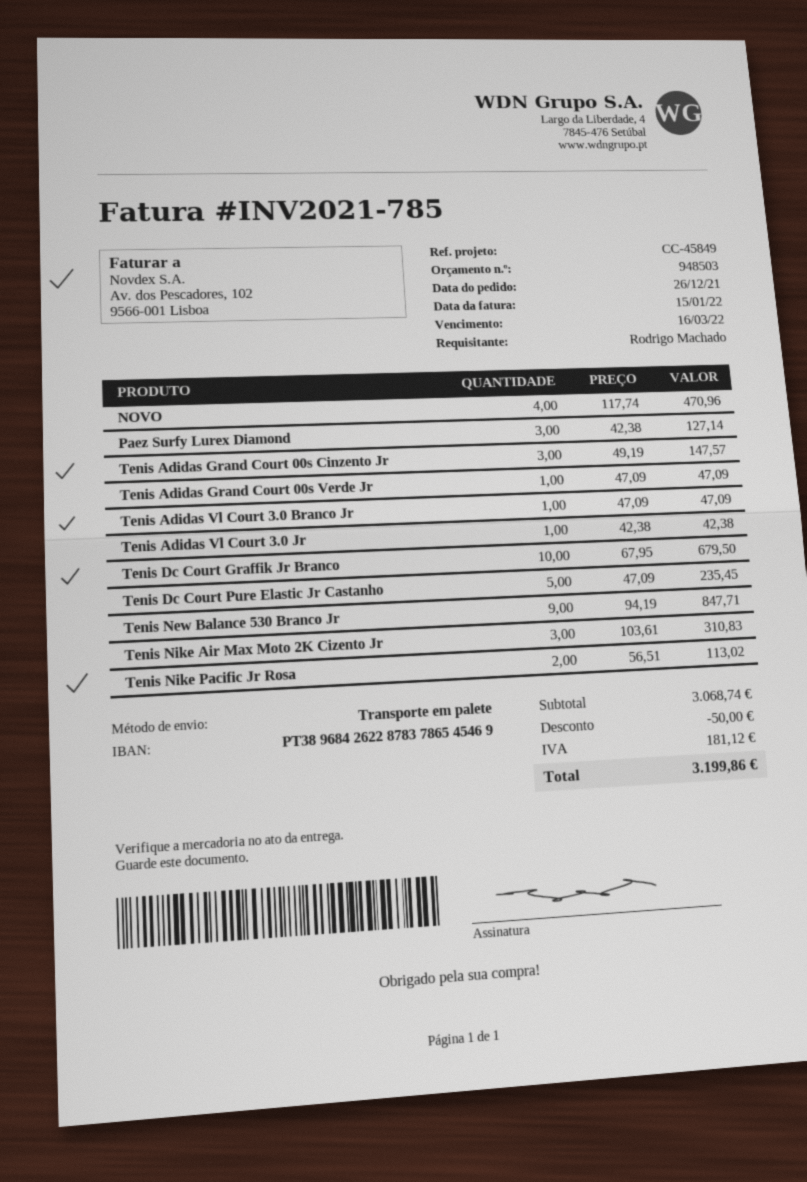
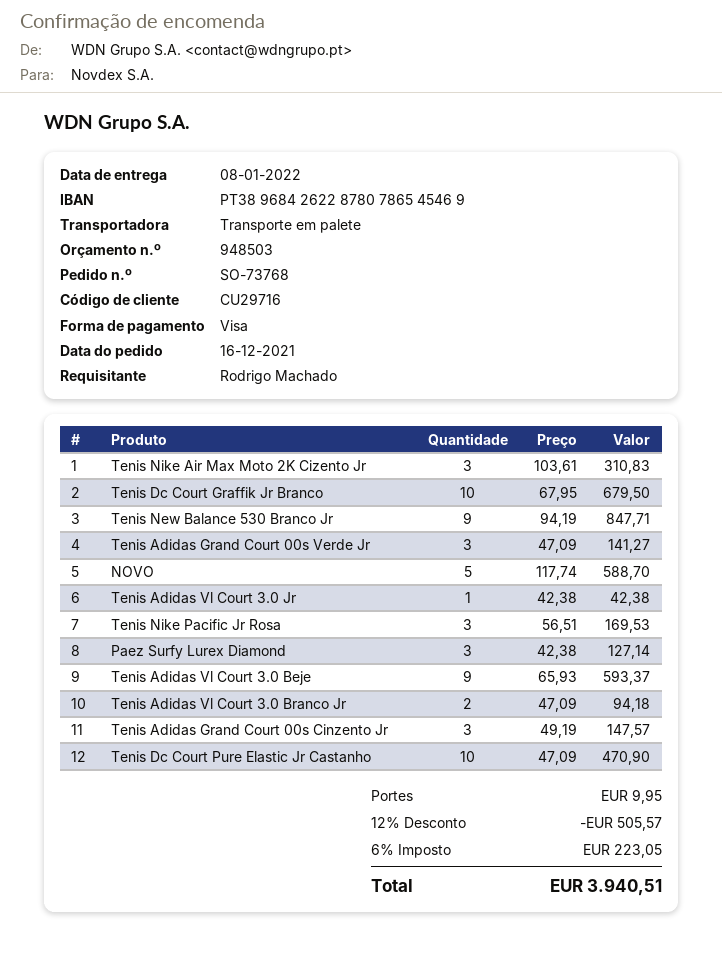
order date: 2021-12-26 -> 2021-12-16
bank account: PT38968426228783786545469 -> PT38968426228780786545469
NOVO: 4 x 117.74 = 470.96 -> 5 x 117.74 = 588.70
Tenis Adidas Grand Court 00s Verde Jr: 1 x 47.09 = 47.09 -> 3 x 47.09 = 141.27
Tenis Adidas Vl Court 3.0 Branco Jr: 1 x 47.09 = 47.09 -> 2 x 47.09 = 94.18
Tenis Dc Court Pure Elastic Jr Castanho: 5 x 47.09 = 235.45 -> 10 x 47.09 = 470.90
Tenis Nike Pacific Jr Rosa: 2 x 56.51 = 113.02 -> 3 x 56.51 = 169.53
Tenis Adidas Vl Court 3.0 Beje: none -> 9 x 65.93 = 593.37
discount: 50.00 -> 505.57
shipping: none -> 9.95
tax: 181.12 -> 223.05
total: 3199.86 -> 3940.51

